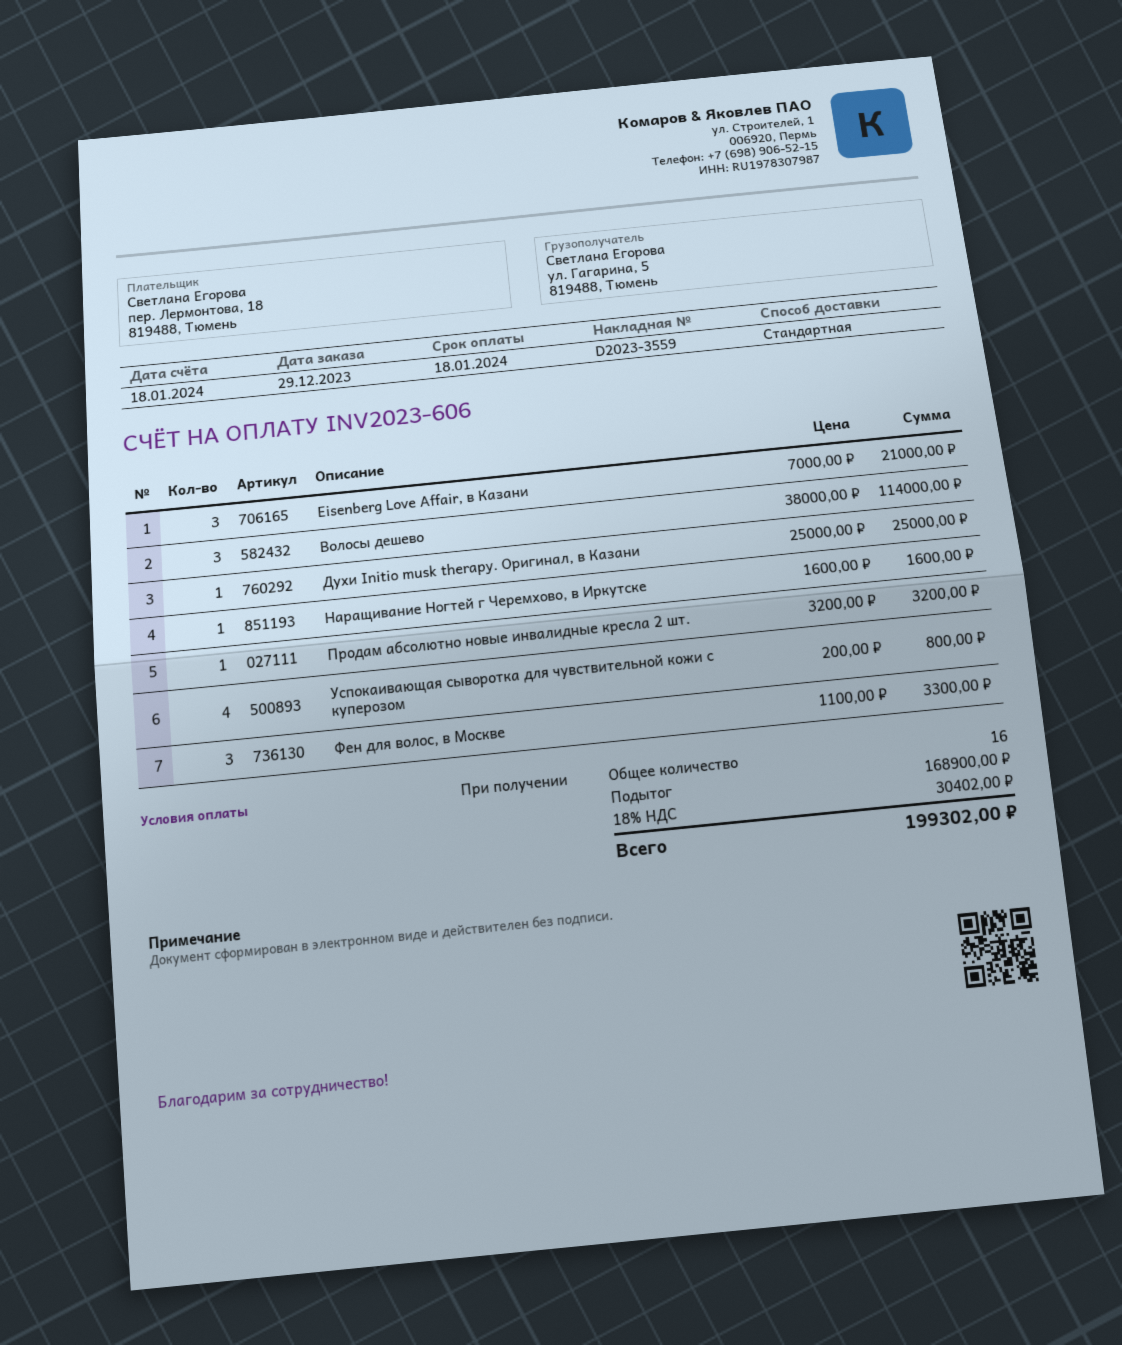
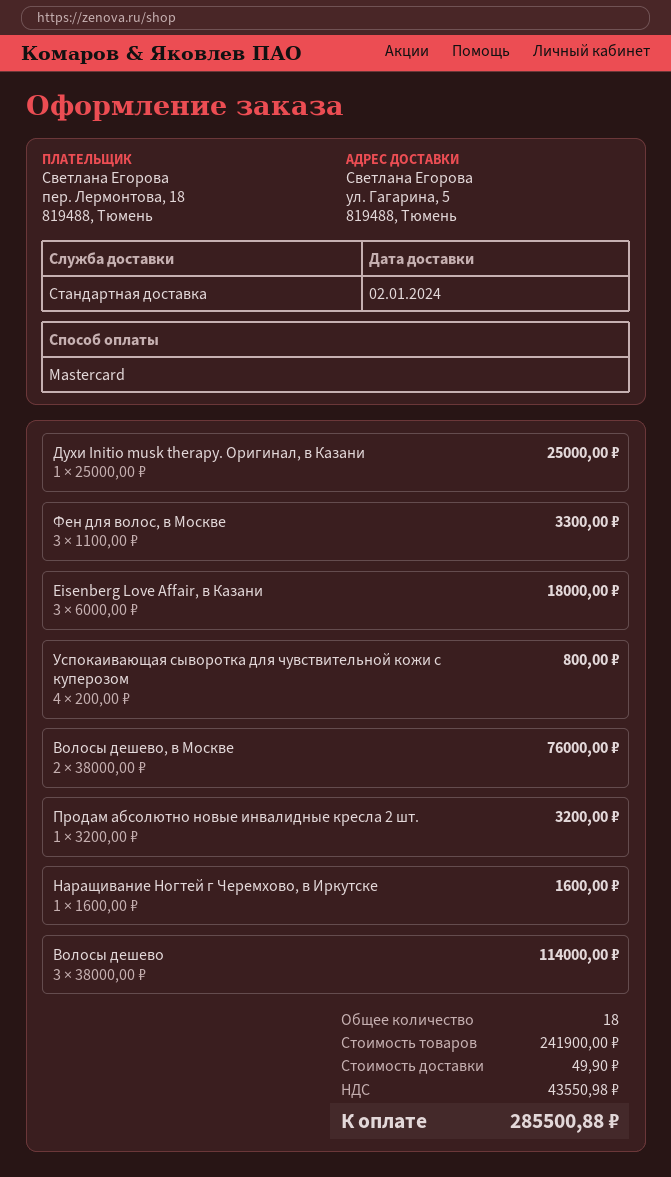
Eisenberg Love Affair, в Казани: 3 x 7000.00 = 21000.00 -> 3 x 6000.00 = 18000.00
Волосы дешево, в Москве: none -> 2 x 38000.00 = 76000.00
total quantity: 16 -> 18
subtotal: 168900.00 -> 241900.00
shipping: none -> 49.90
tax: 30402.00 -> 43550.98
total: 199302.00 -> 285500.88

